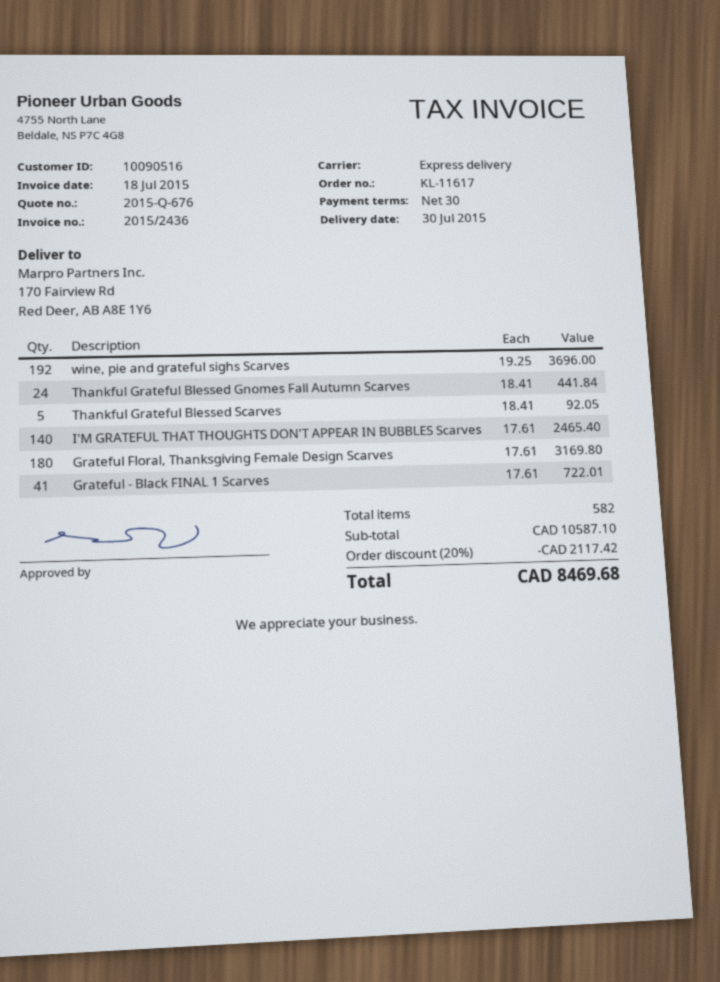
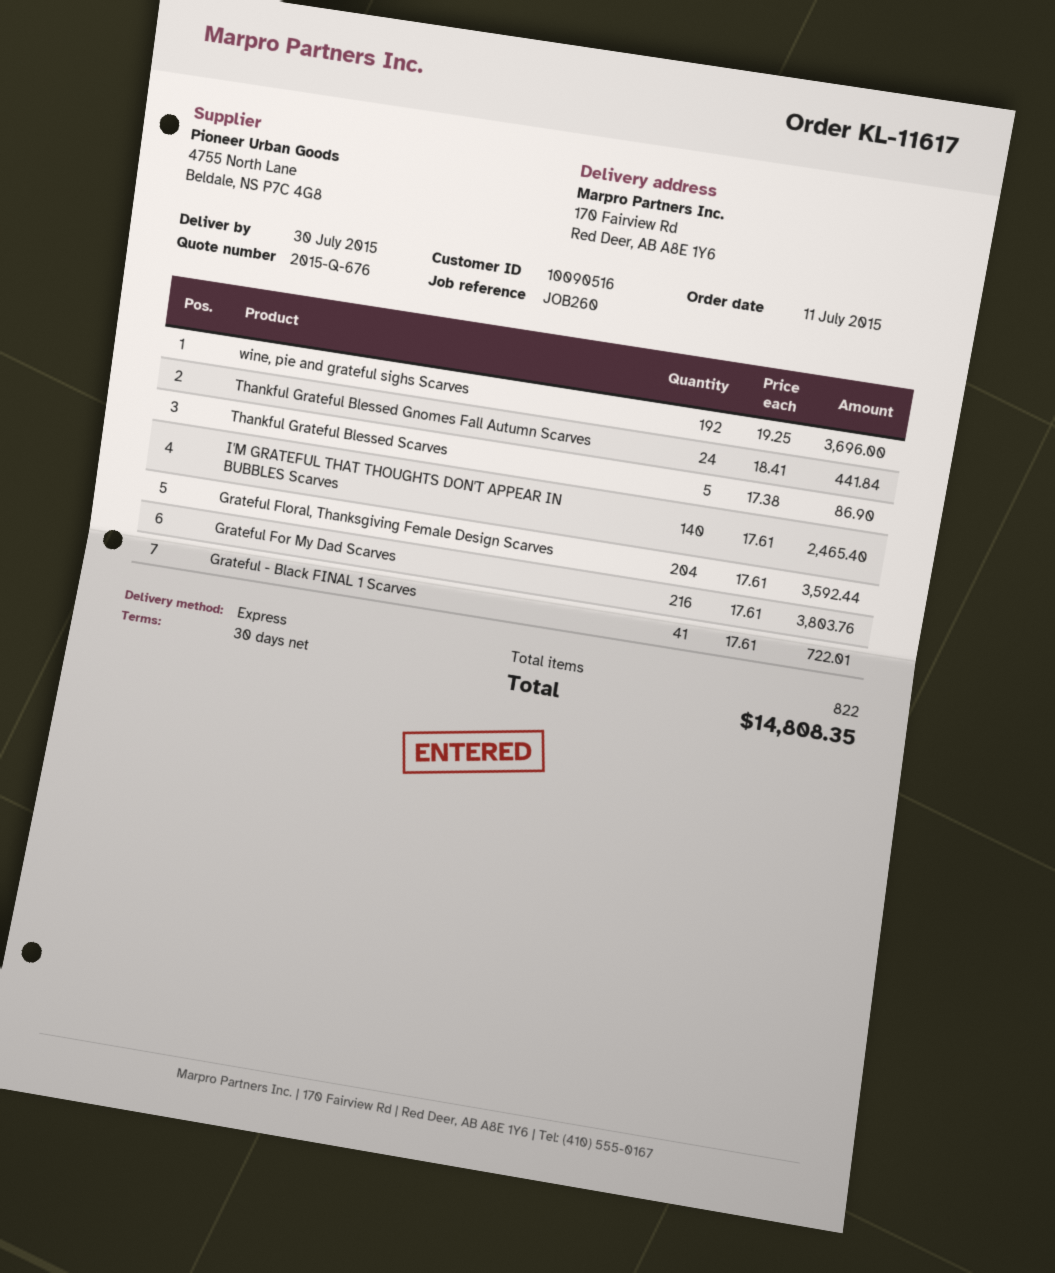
Thankful Grateful Blessed Scarves: 5 x 18.41 = 92.05 -> 5 x 17.38 = 86.90
Grateful Floral, Thanksgiving Female Design Scarves: 180 x 17.61 = 3169.80 -> 204 x 17.61 = 3592.44
Grateful For My Dad Scarves: none -> 216 x 17.61 = 3803.76
total quantity: 582 -> 822
discount: 20% = 2117.42 -> none
total: 8469.68 -> 14808.35

